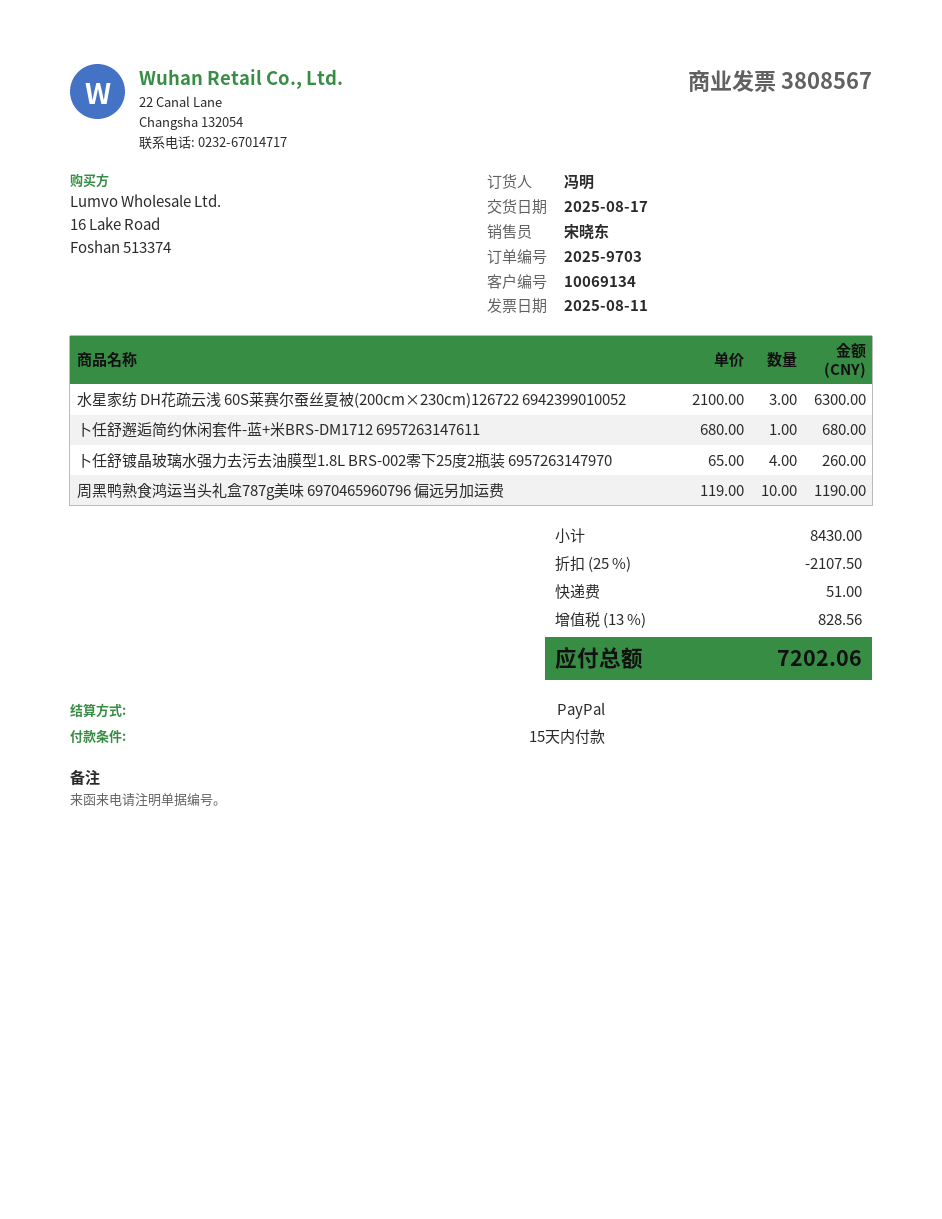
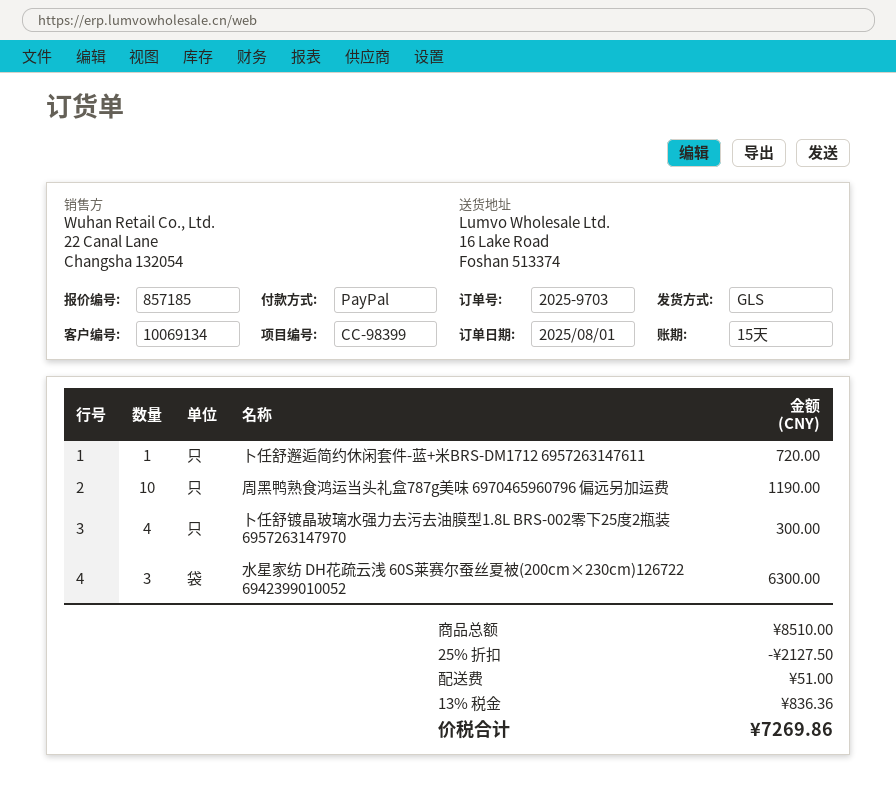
卜任舒邂逅简约休闲套件-蓝+米BRS-DM1712 6957263147611: 1 for 680.00 -> 1 for 720.00
卜任舒镀晶玻璃水强力去污去油膜型1.8L BRS-002零下25度2瓶装 6957263147970: 4 for 260.00 -> 4 for 300.00
subtotal: 8430.00 -> 8510.00
discount: 25% = 2107.50 -> 25% = 2127.50
tax: 13% = 828.56 -> 13% = 836.36
total: 7202.06 -> 7269.86

